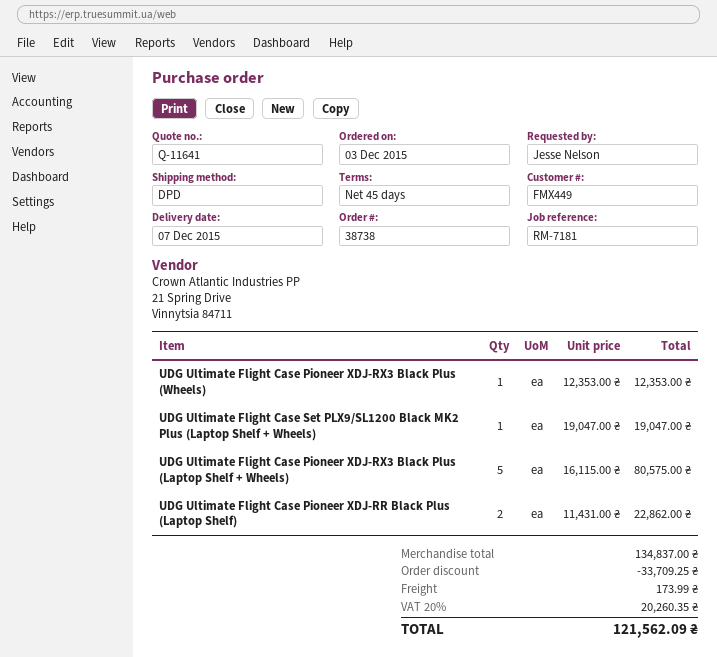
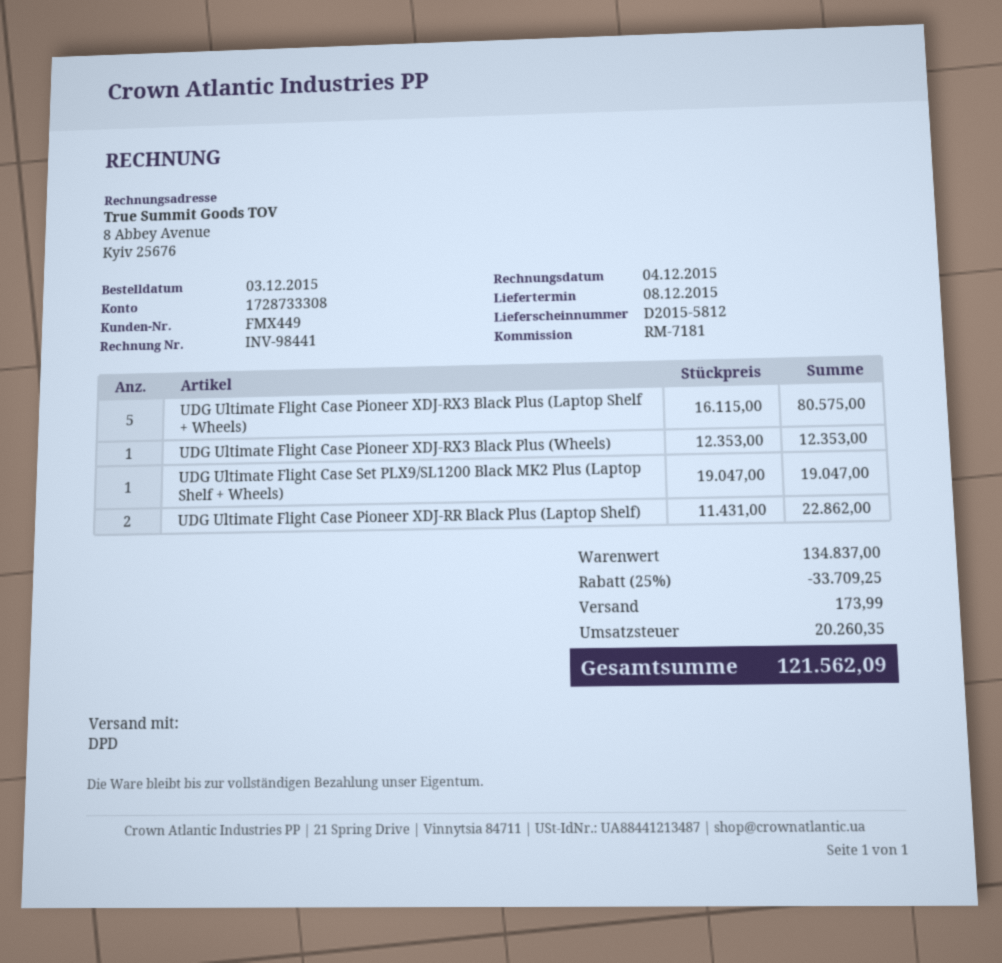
delivery date: 2015-12-07 -> 2015-12-08

